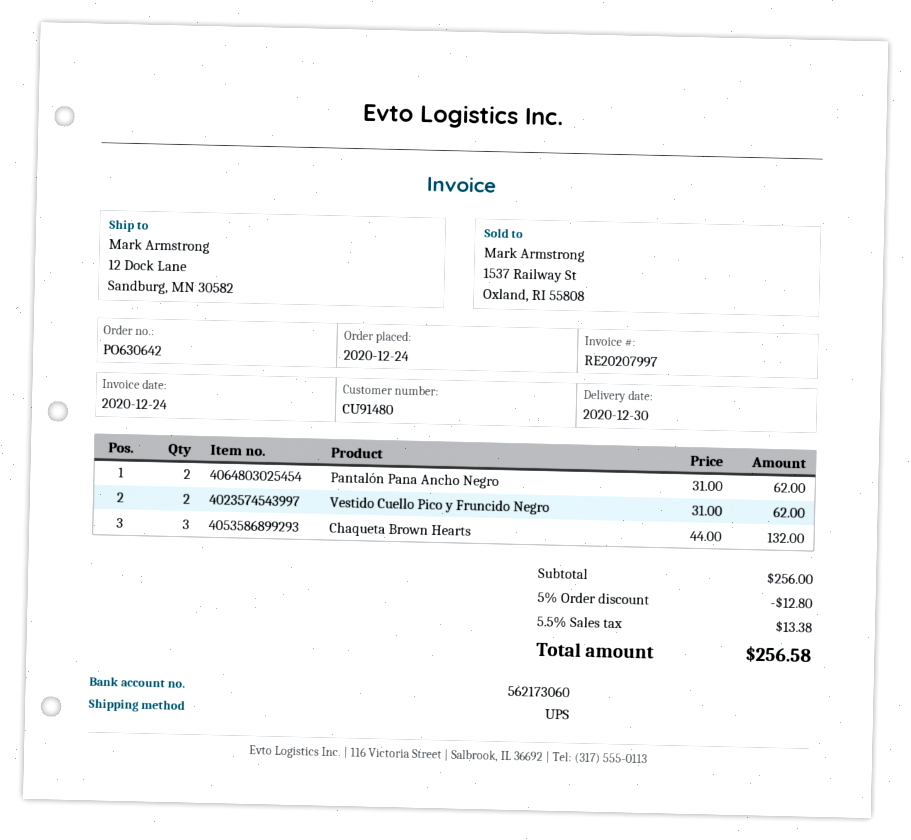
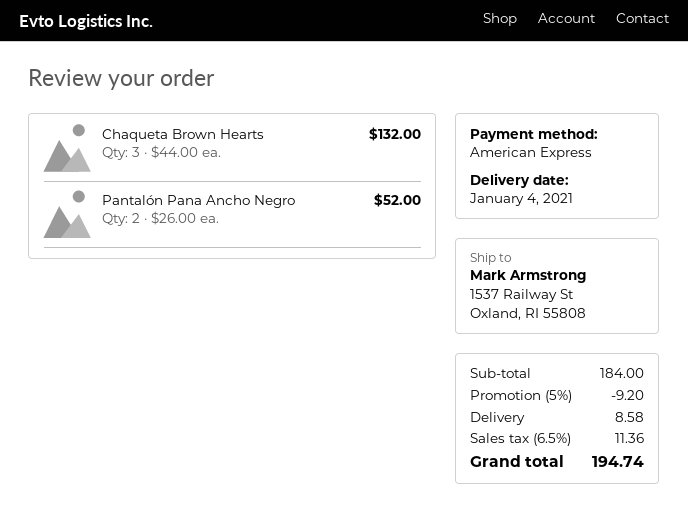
delivery date: 2020-12-30 -> 2021-01-04
ship to: 12 Dock Lane, Sandburg, MN 30582 -> 1537 Railway St, Oxland, RI 55808
Pantalón Pana Ancho Negro: 2 x 31.00 = 62.00 -> 2 x 26.00 = 52.00
Vestido Cuello Pico y Fruncido Negro: 2 x 31.00 = 62.00 -> none
subtotal: 256.00 -> 184.00
discount: 5% = 12.80 -> 5% = 9.20
shipping: none -> 8.58
tax: 5.5% = 13.38 -> 6.5% = 11.36
total: 256.58 -> 194.74

